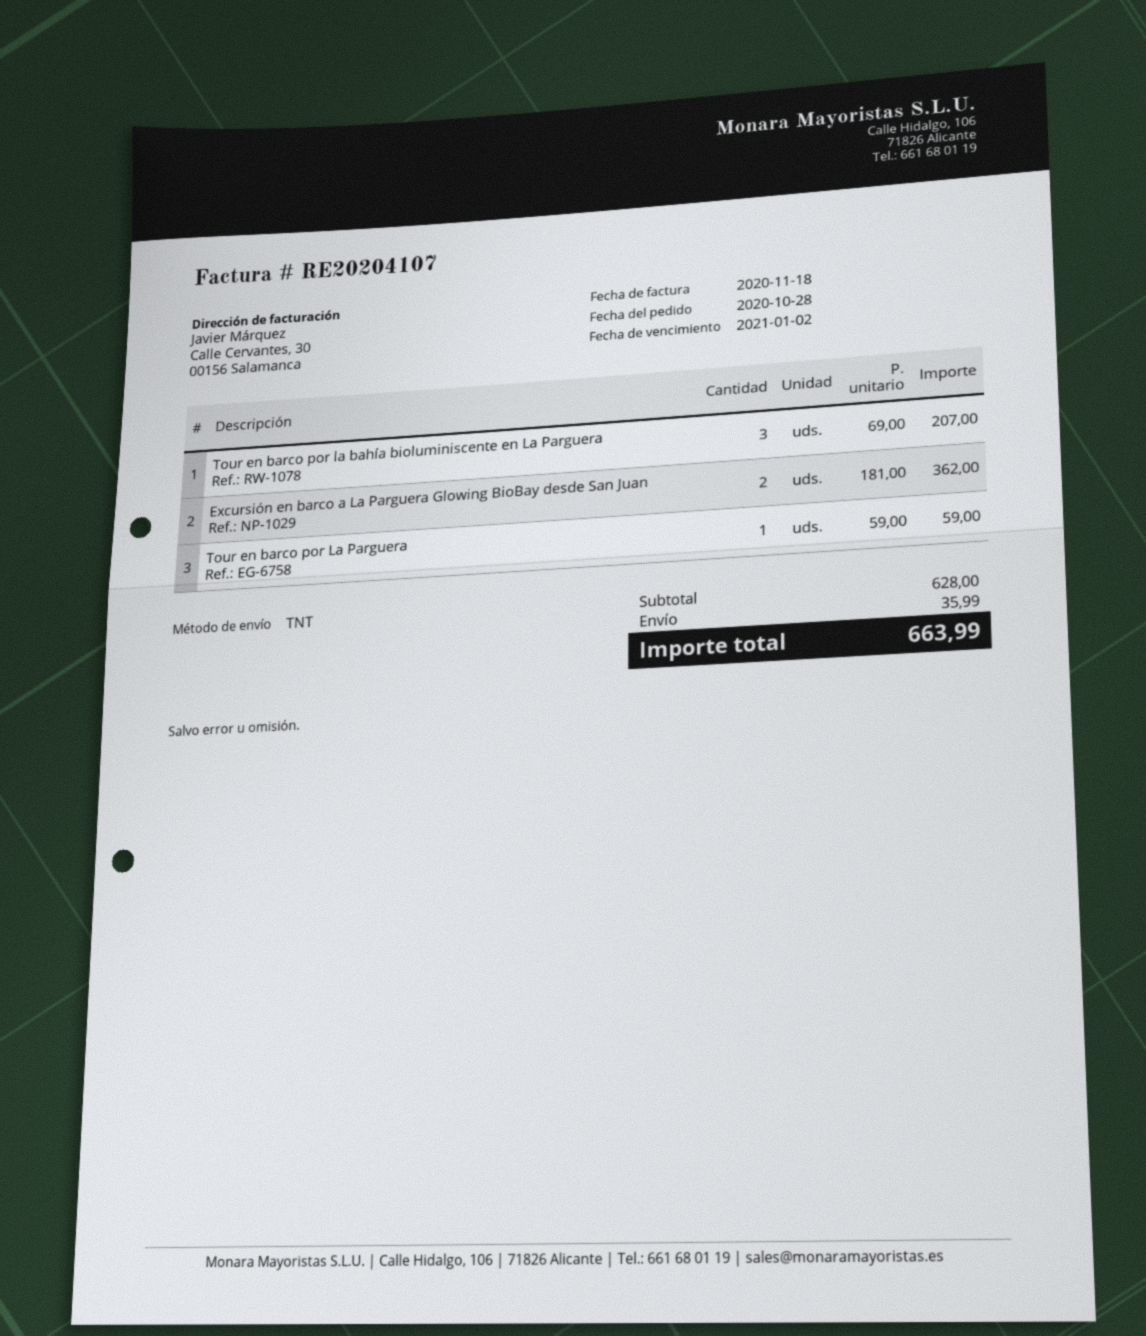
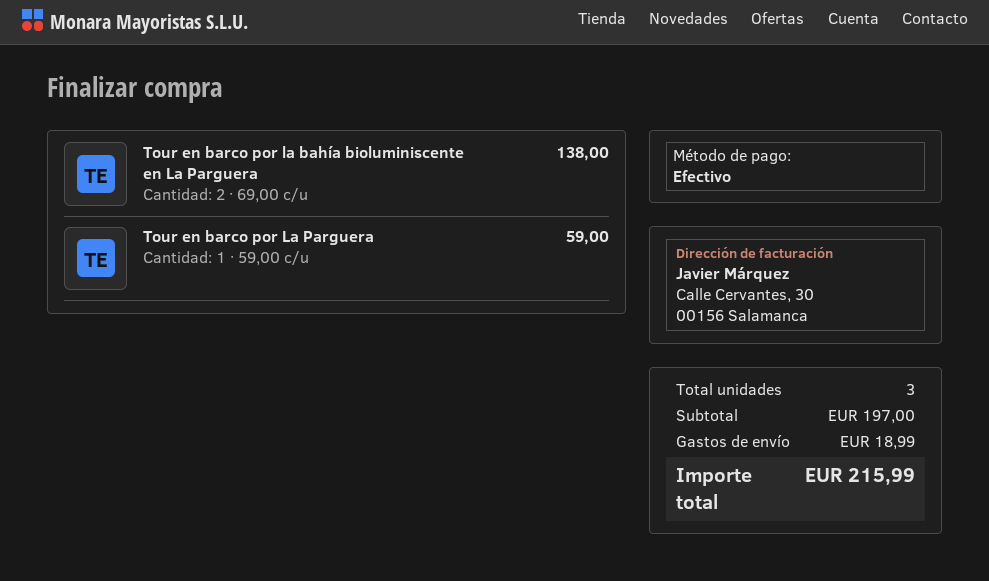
Tour en barco por la bahía bioluminiscente en La Parguera: 3 x 69.00 = 207.00 -> 2 x 69.00 = 138.00
Excursión en barco a La Parguera Glowing BioBay desde San Juan: 2 x 181.00 = 362.00 -> none
subtotal: 628.00 -> 197.00
shipping: 35.99 -> 18.99
total: 663.99 -> 215.99

